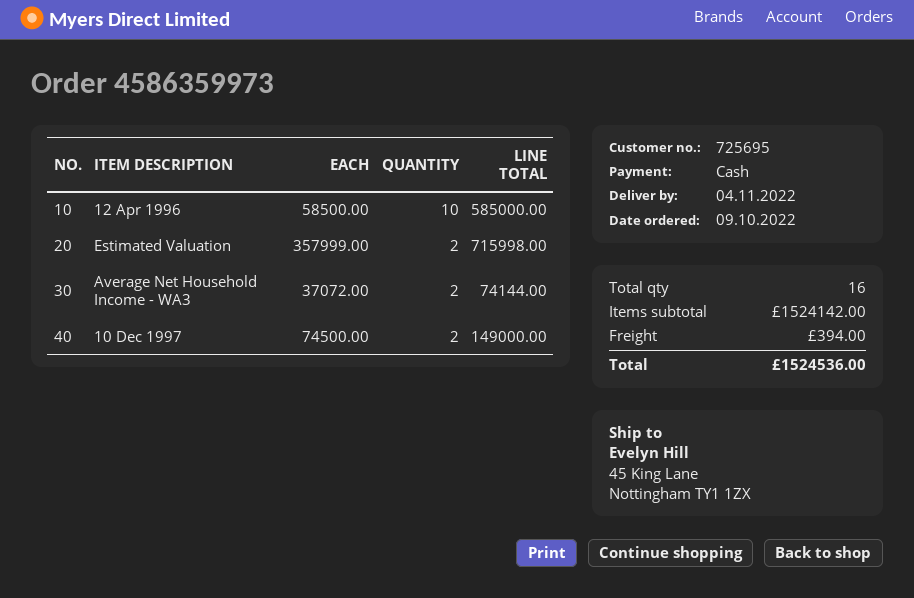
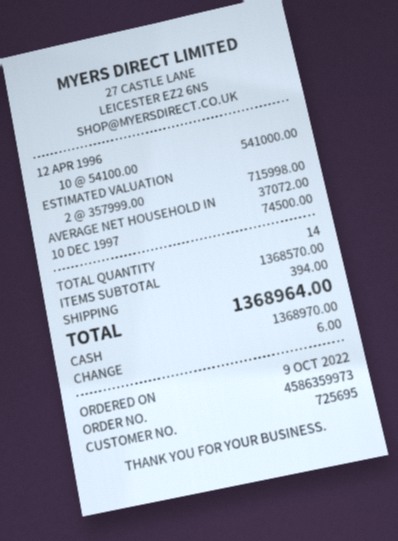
12 Apr 1996: 10 x 58500.00 = 585000.00 -> 10 x 54100.00 = 541000.00
Average Net Household Income - WA3: 2 x 37072.00 = 74144.00 -> 1 x 37072.00 = 37072.00
10 Dec 1997: 2 x 74500.00 = 149000.00 -> 1 x 74500.00 = 74500.00
total quantity: 16 -> 14
subtotal: 1524142.00 -> 1368570.00
total: 1524536.00 -> 1368964.00

